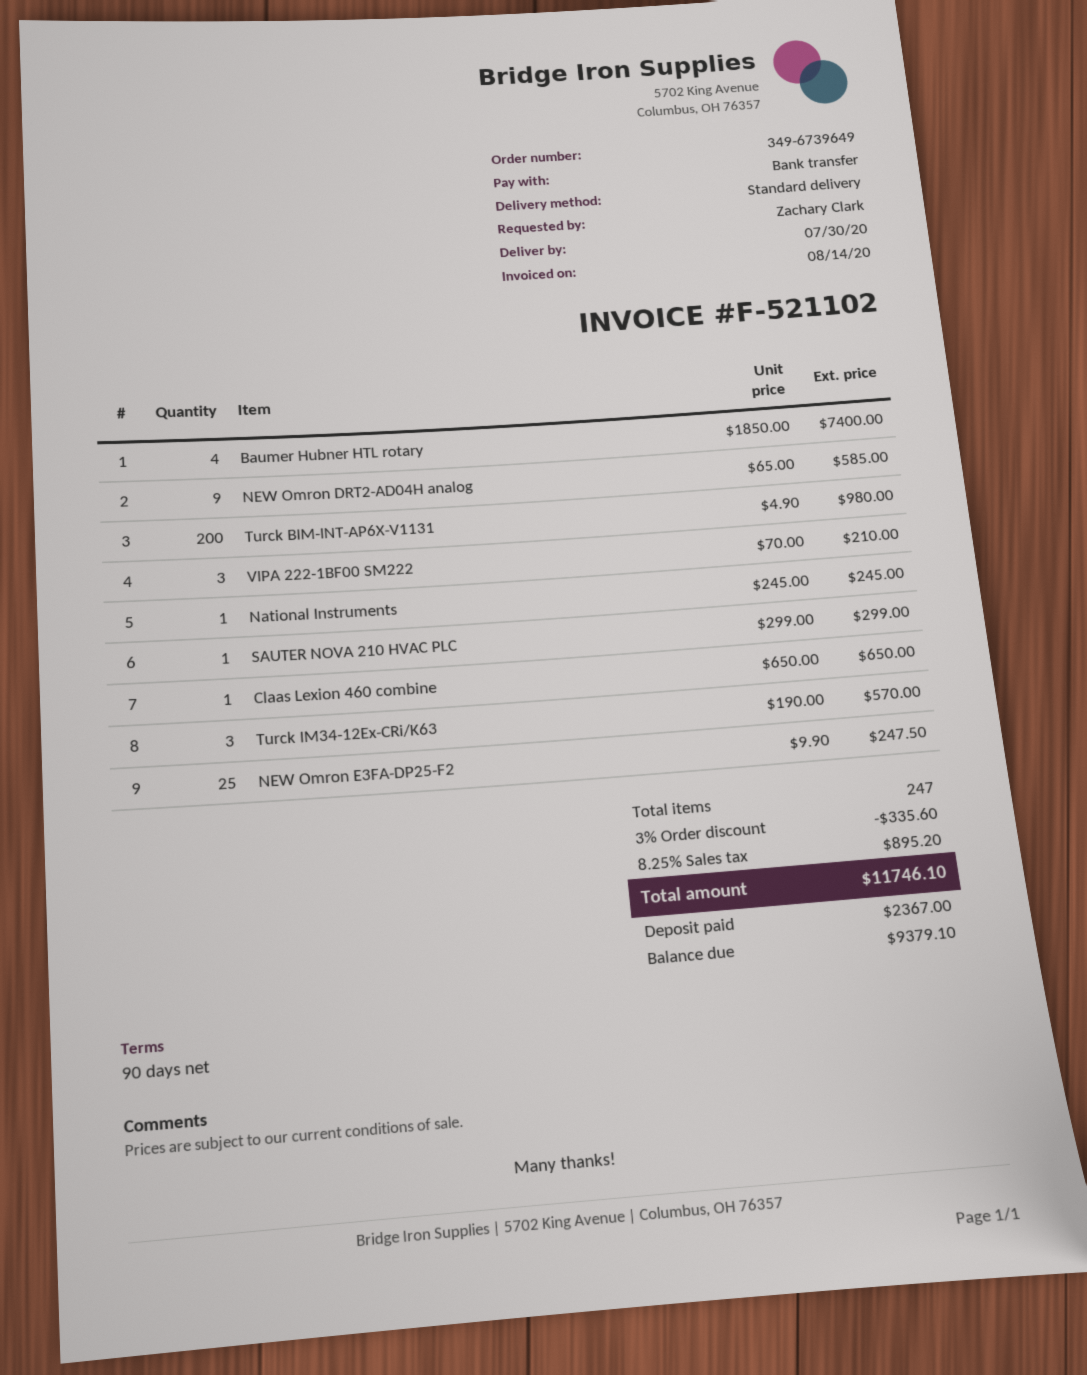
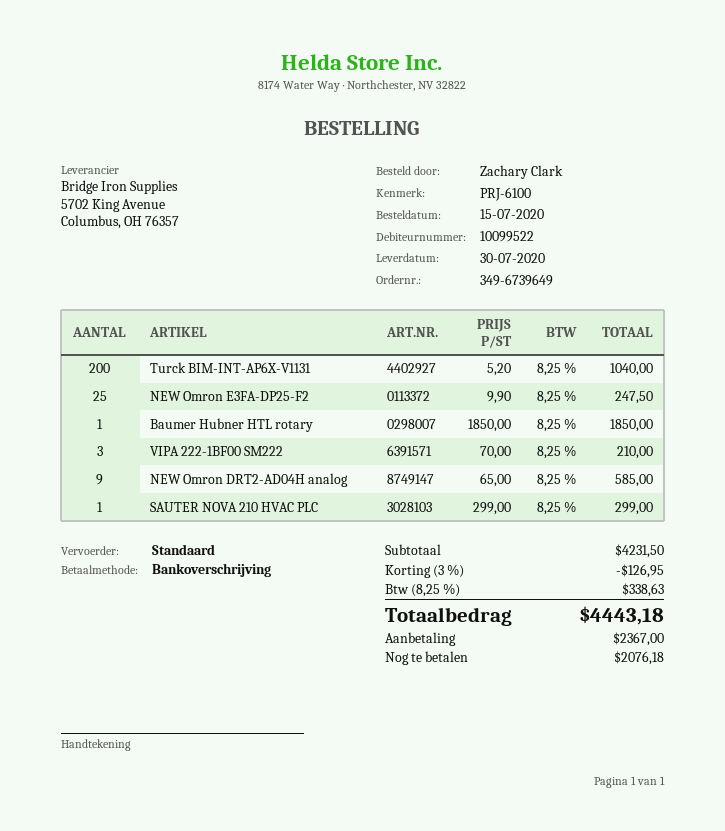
Baumer Hubner HTL rotary: 4 x 1850.00 = 7400.00 -> 1 x 1850.00 = 1850.00
Turck BIM-INT-AP6X-V1131: 200 x 4.90 = 980.00 -> 200 x 5.20 = 1040.00
National Instruments: 1 x 245.00 = 245.00 -> none
Claas Lexion 460 combine: 1 x 650.00 = 650.00 -> none
Turck IM34-12Ex-CRi/K63: 3 x 190.00 = 570.00 -> none
discount: 3% = 335.60 -> 3% = 126.95
tax: 8.25% = 895.20 -> 8.25% = 338.63
total: 11746.10 -> 4443.18
balance: 9379.10 -> 2076.18

